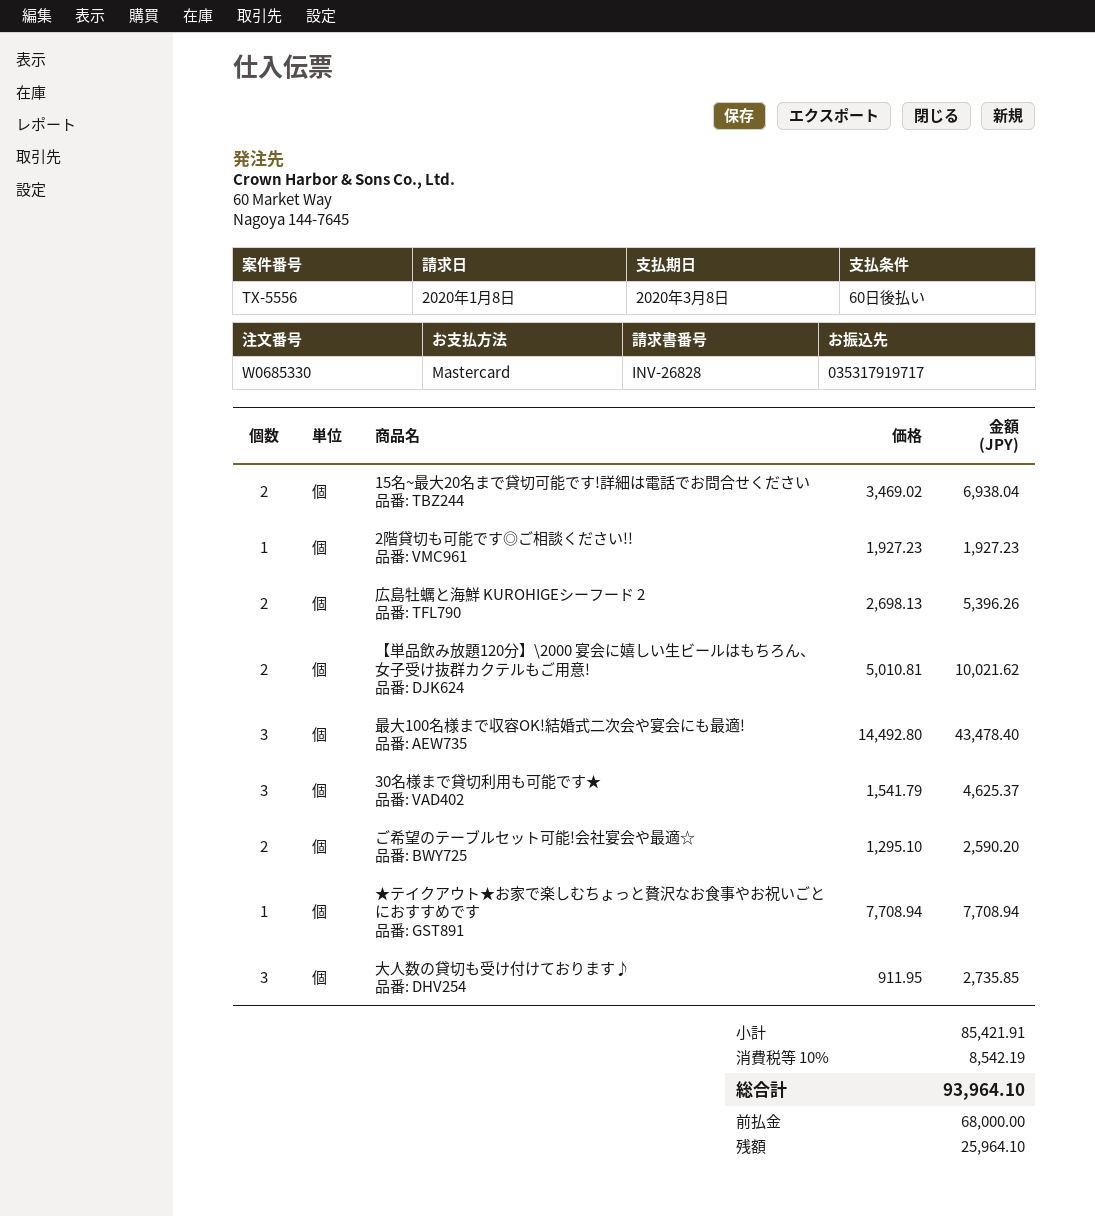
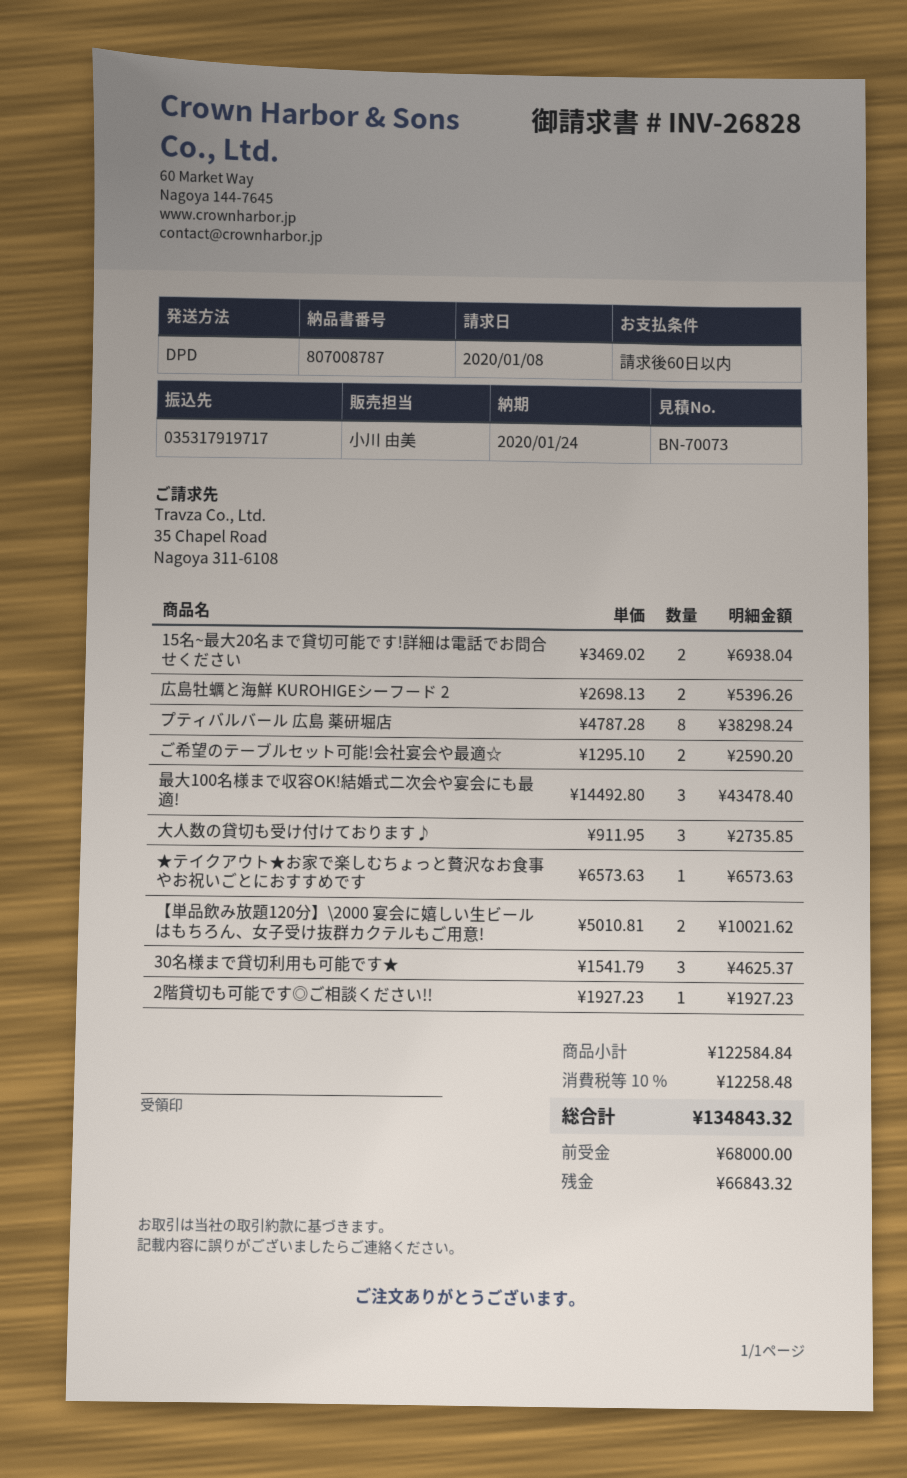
★テイクアウト★お家で楽しむちょっと贅沢なお食事やお祝いごとにおすすめです: 1 x 7708.94 = 7708.94 -> 1 x 6573.63 = 6573.63
プティバルバール 広島 薬研堀店: none -> 8 x 4787.28 = 38298.24
subtotal: 85421.91 -> 122584.84
tax: 10% = 8542.19 -> 10% = 12258.48
total: 93964.10 -> 134843.32
balance: 25964.10 -> 66843.32

